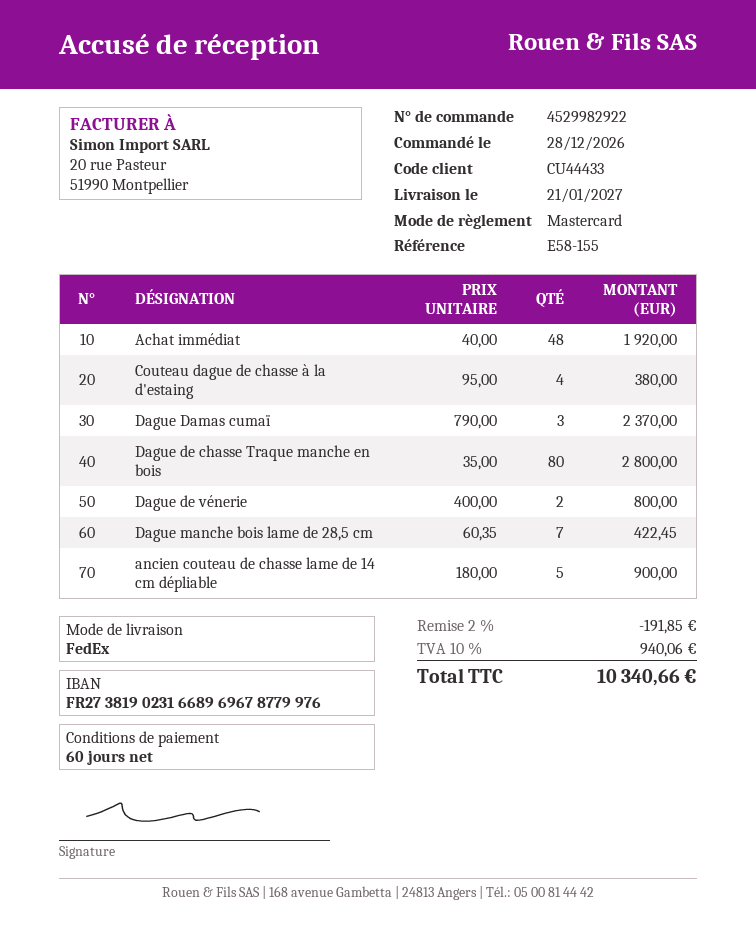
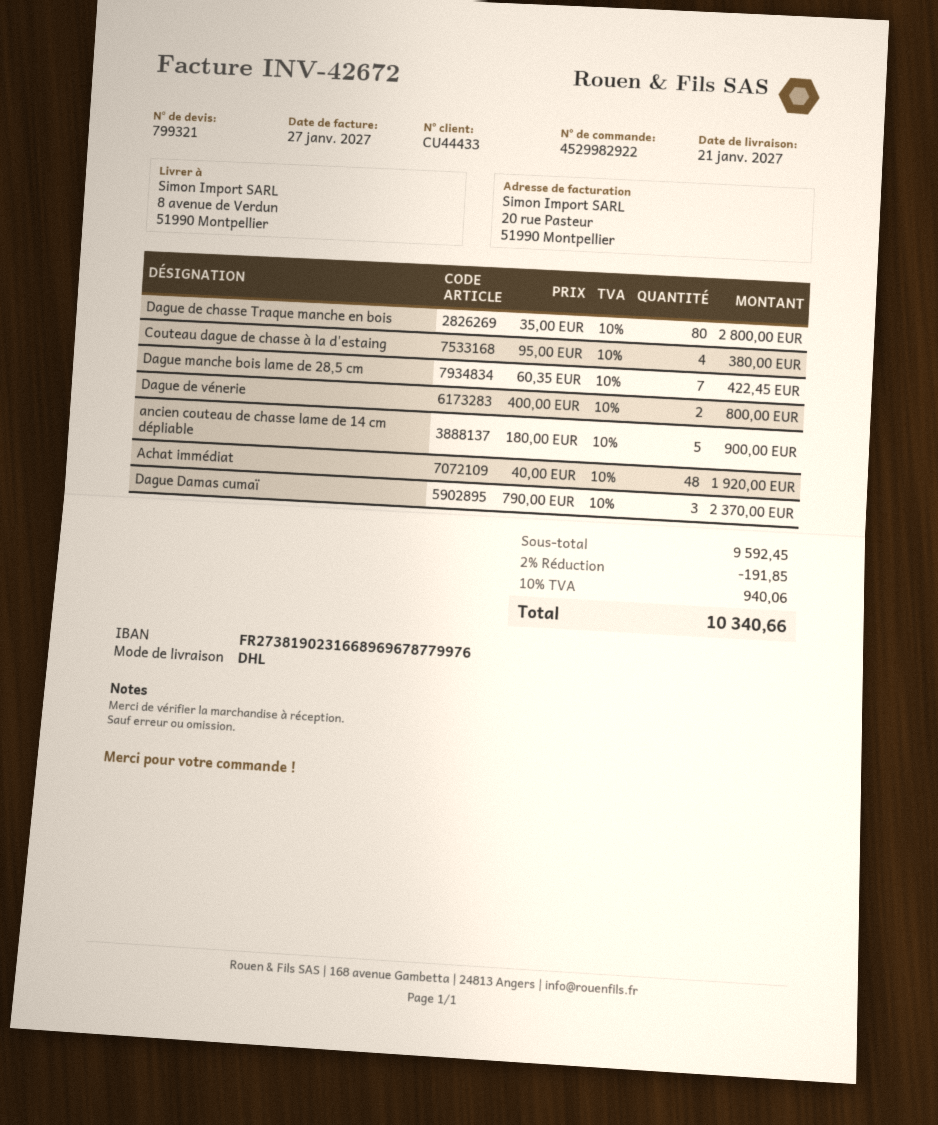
shipping method: FedEx -> DHL

